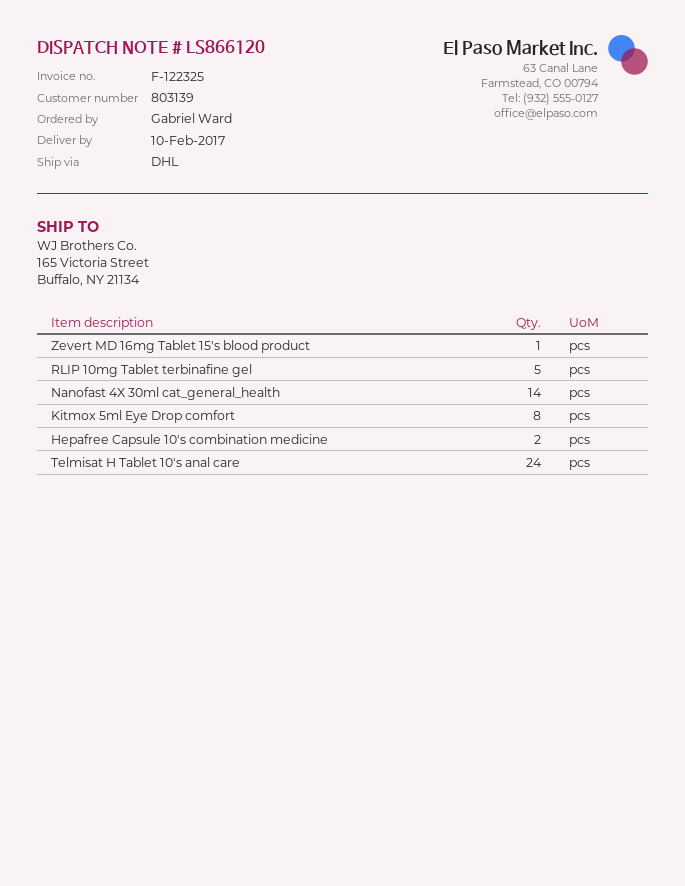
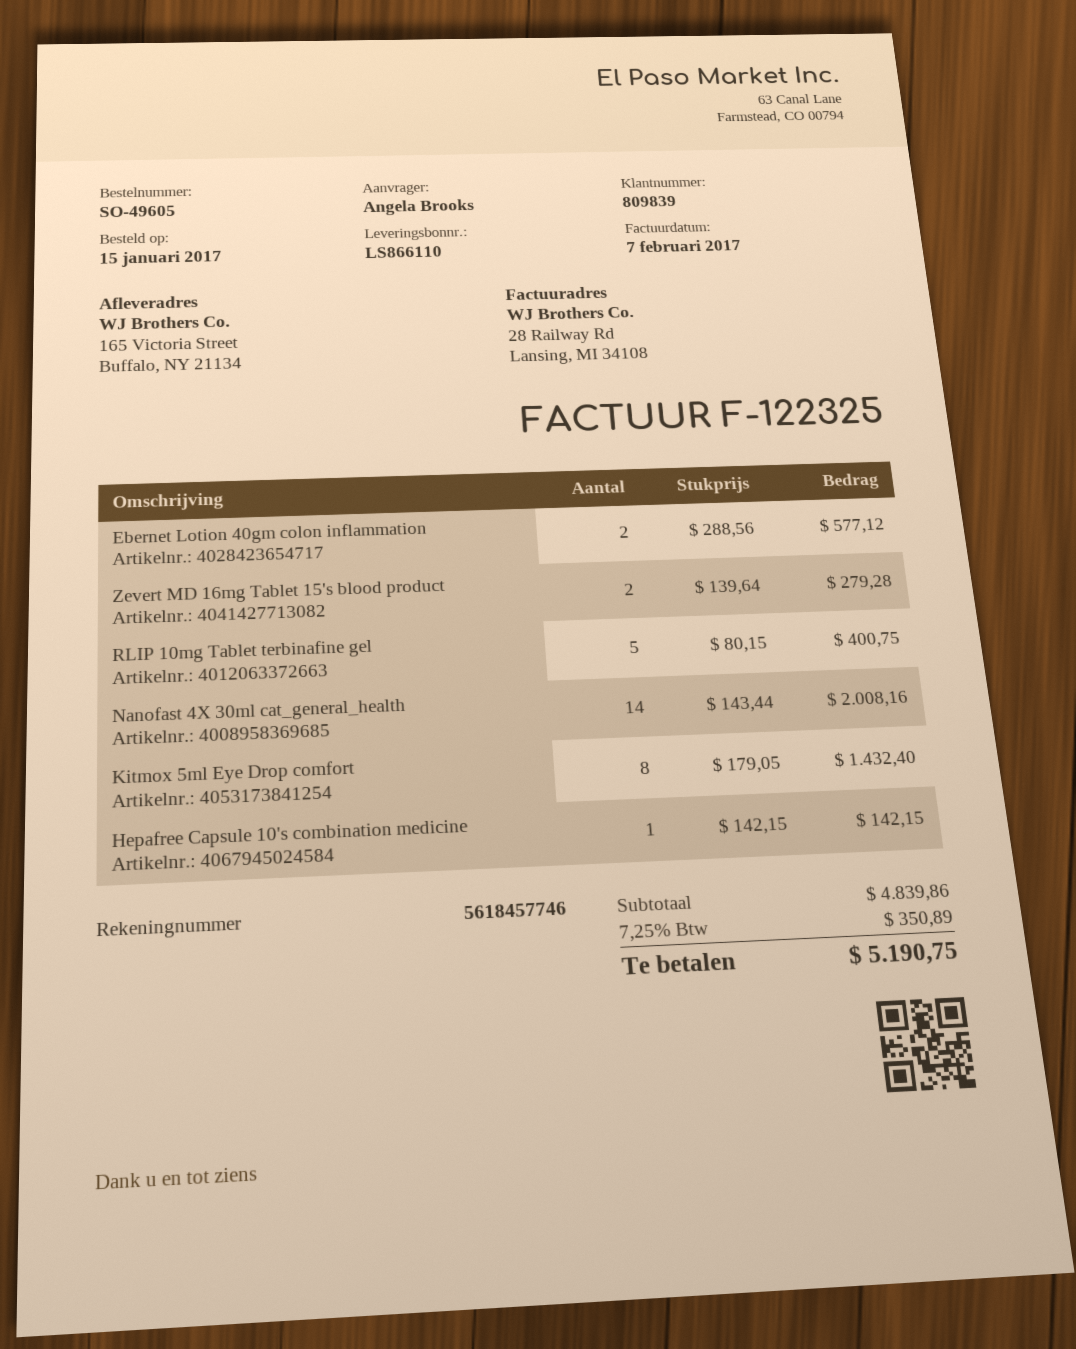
delivery note number: LS866120 -> LS866110
customer number: 803139 -> 809839
ordered by: Gabriel Ward -> Angela Brooks
Zevert MD 16mg Tablet 15's blood product: 1 -> 2
Hepafree Capsule 10's combination medicine: 2 -> 1
Telmisat H Tablet 10's anal care: 24 -> none
Ebernet Lotion 40gm colon inflammation: none -> 2

